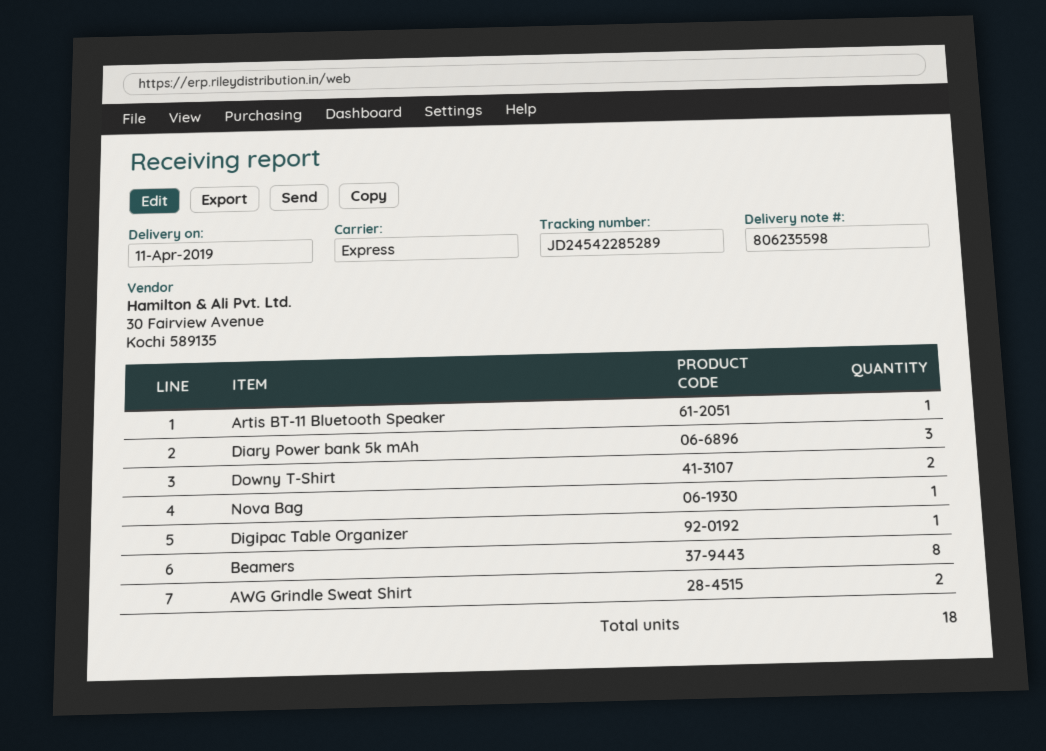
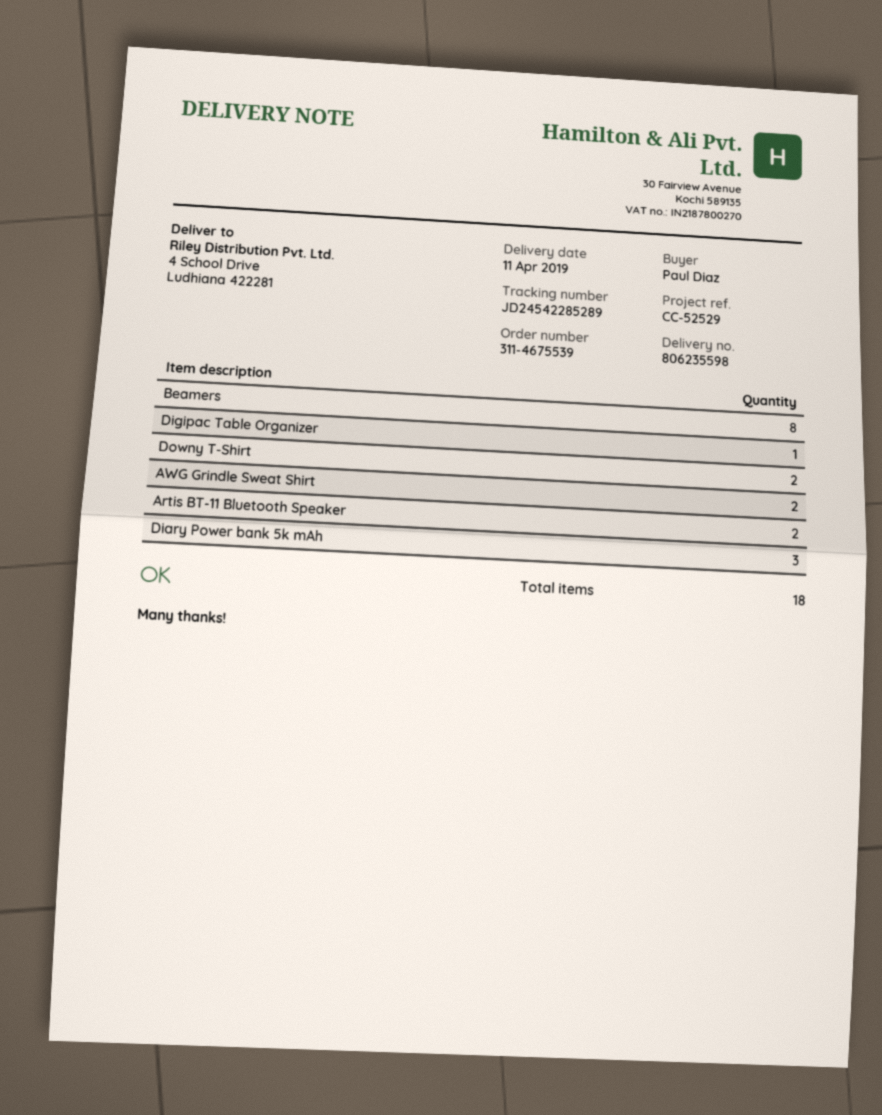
Artis BT-11 Bluetooth Speaker: 1 -> 2
Nova Bag: 1 -> none

